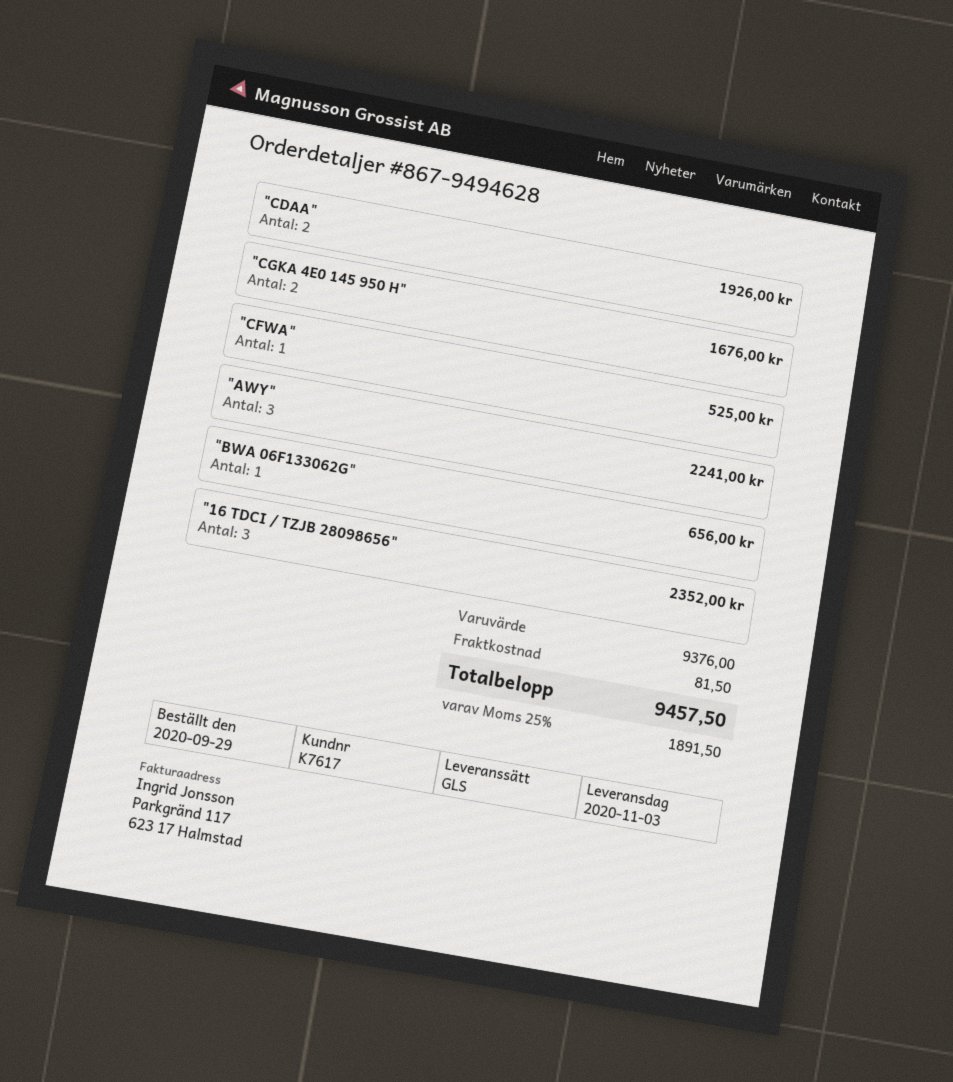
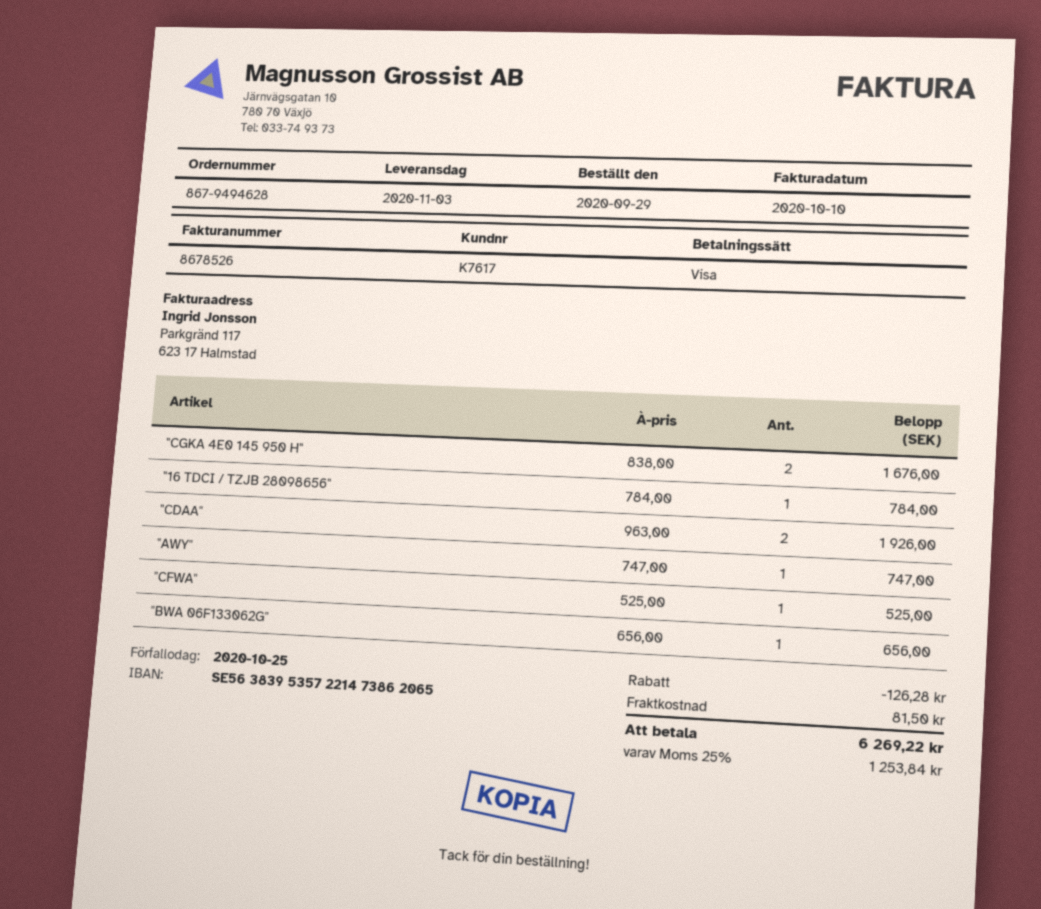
"AWY": 3 for 2241.00 -> 1 for 747.00
"16 TDCI / TZJB 28098656": 3 for 2352.00 -> 1 for 784.00
discount: none -> 126.28
tax: 25% = 1891.50 -> 25% = 1253.84
total: 9457.50 -> 6269.22

